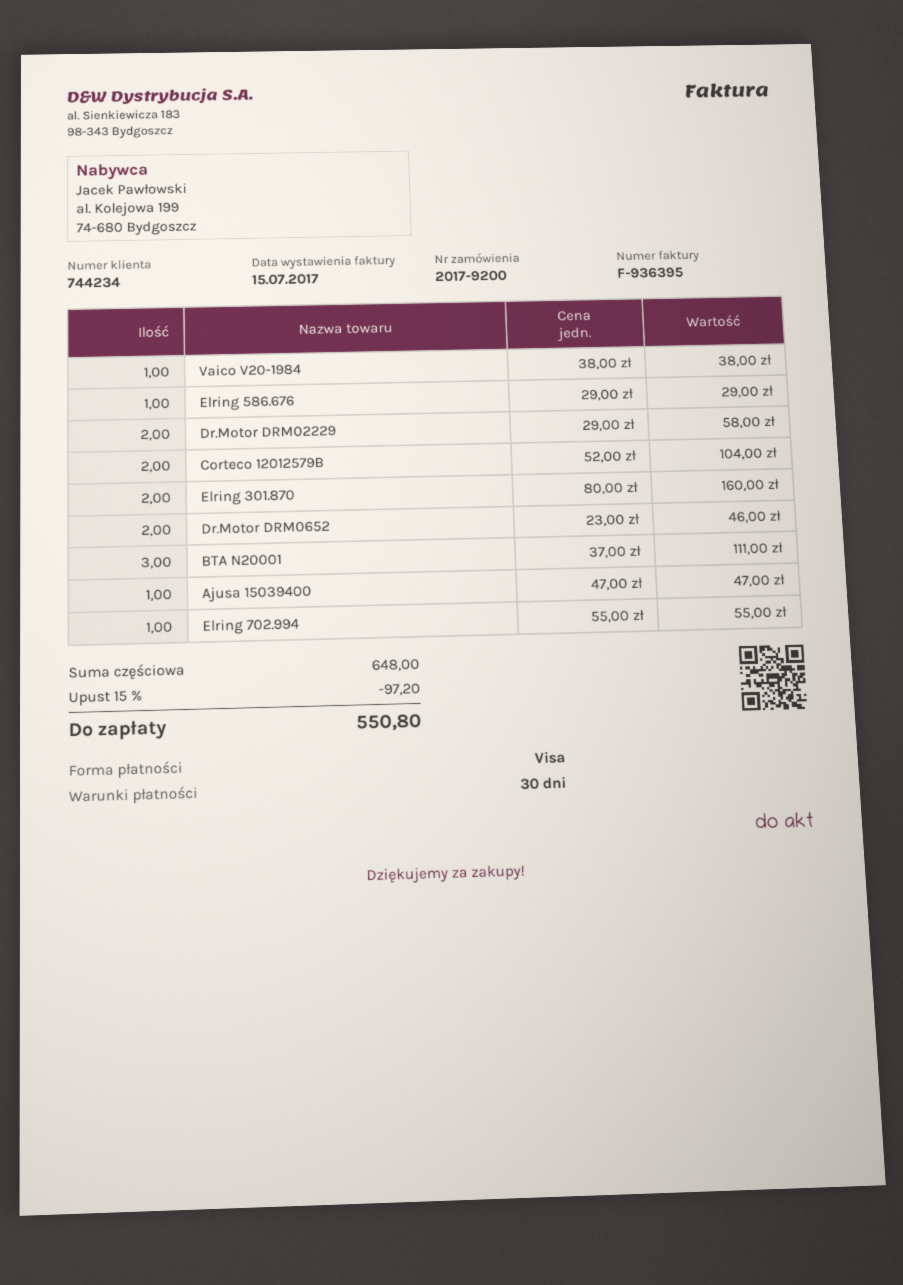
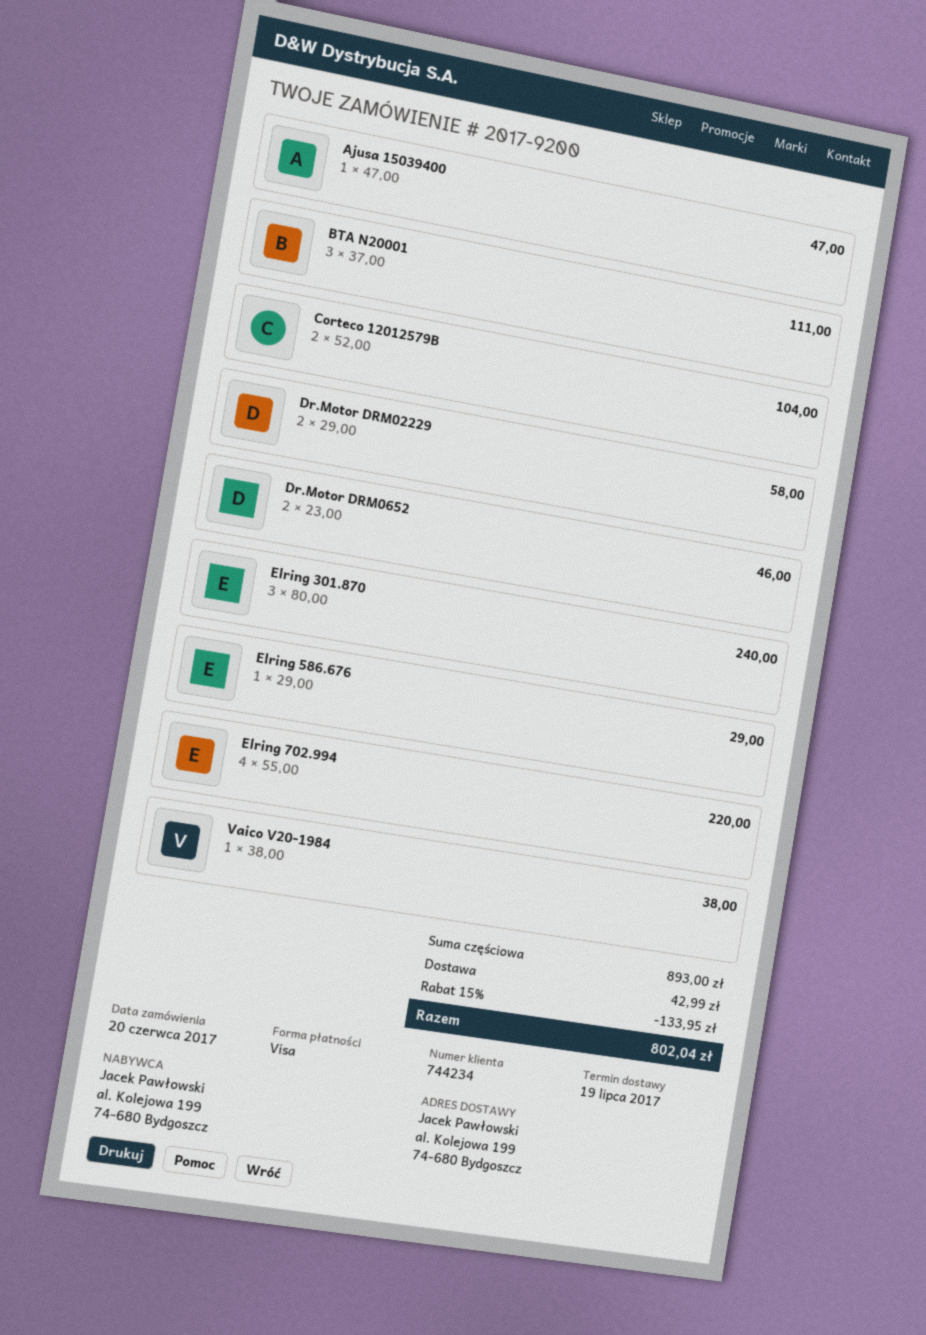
Elring 301.870: 2 x 80.00 = 160.00 -> 3 x 80.00 = 240.00
Elring 702.994: 1 x 55.00 = 55.00 -> 4 x 55.00 = 220.00
subtotal: 648.00 -> 893.00
discount: 15% = 97.20 -> 15% = 133.95
shipping: none -> 42.99
total: 550.80 -> 802.04

